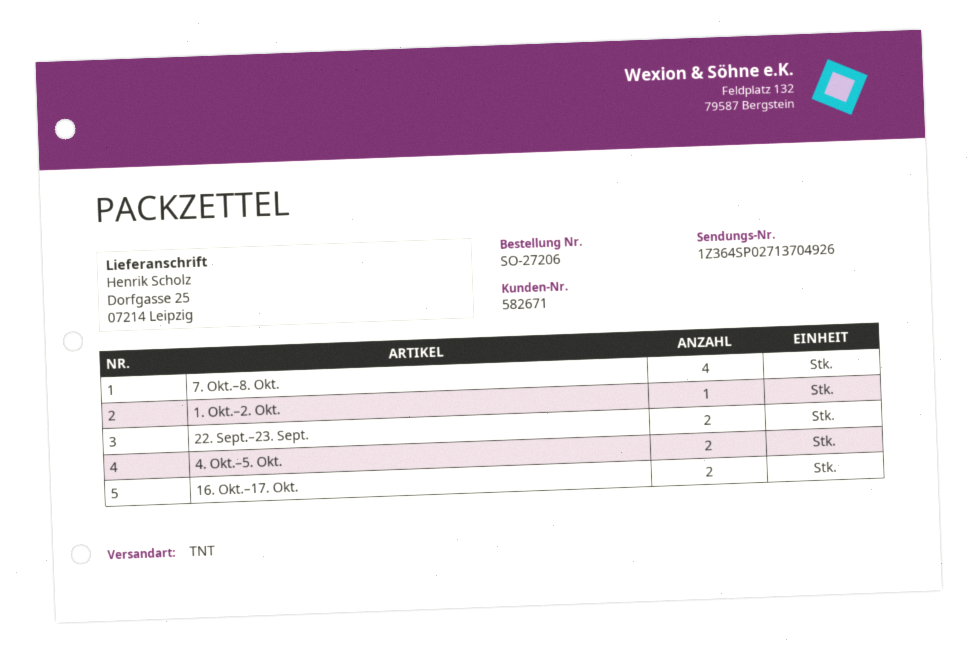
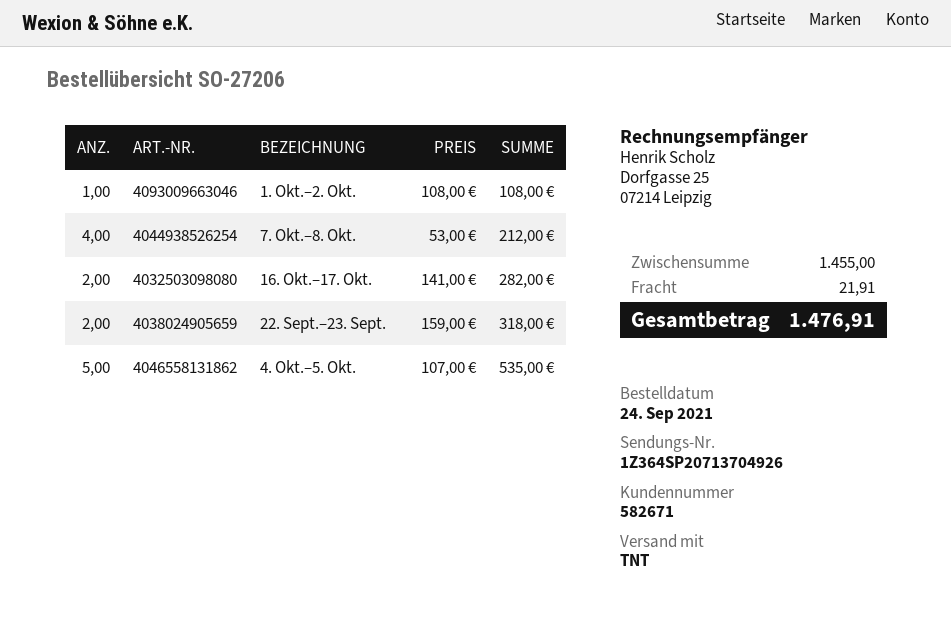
tracking number: 1Z364SP02713704926 -> 1Z364SP20713704926
4. Okt.–5. Okt.: 2 -> 5

